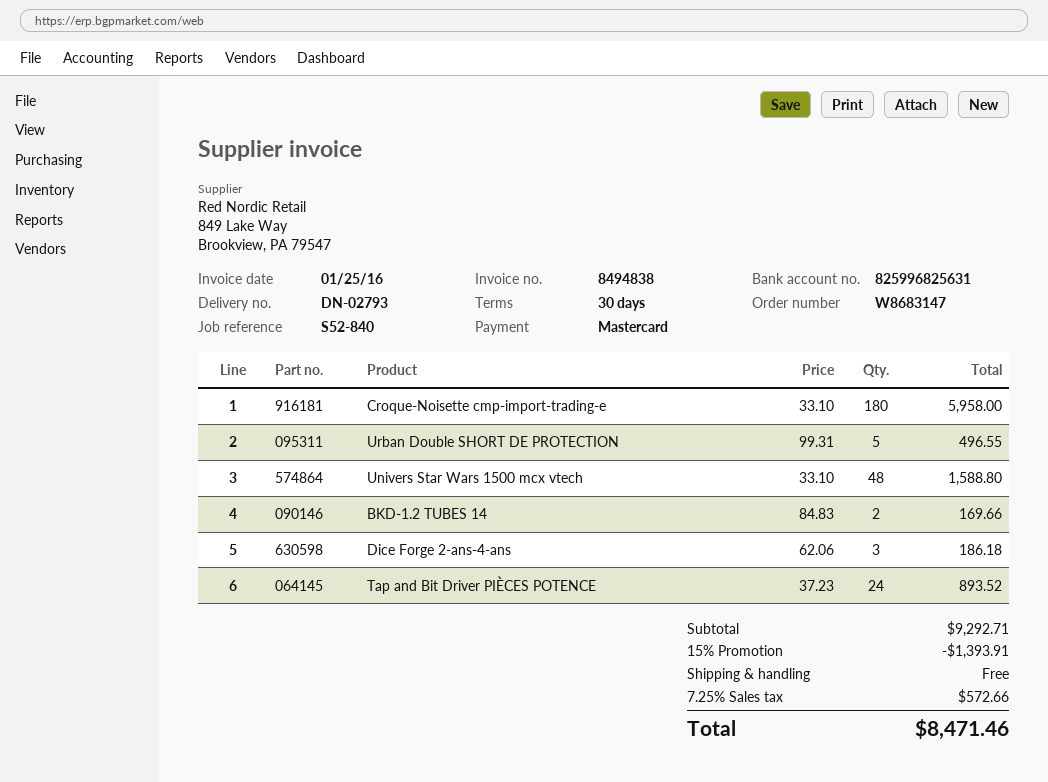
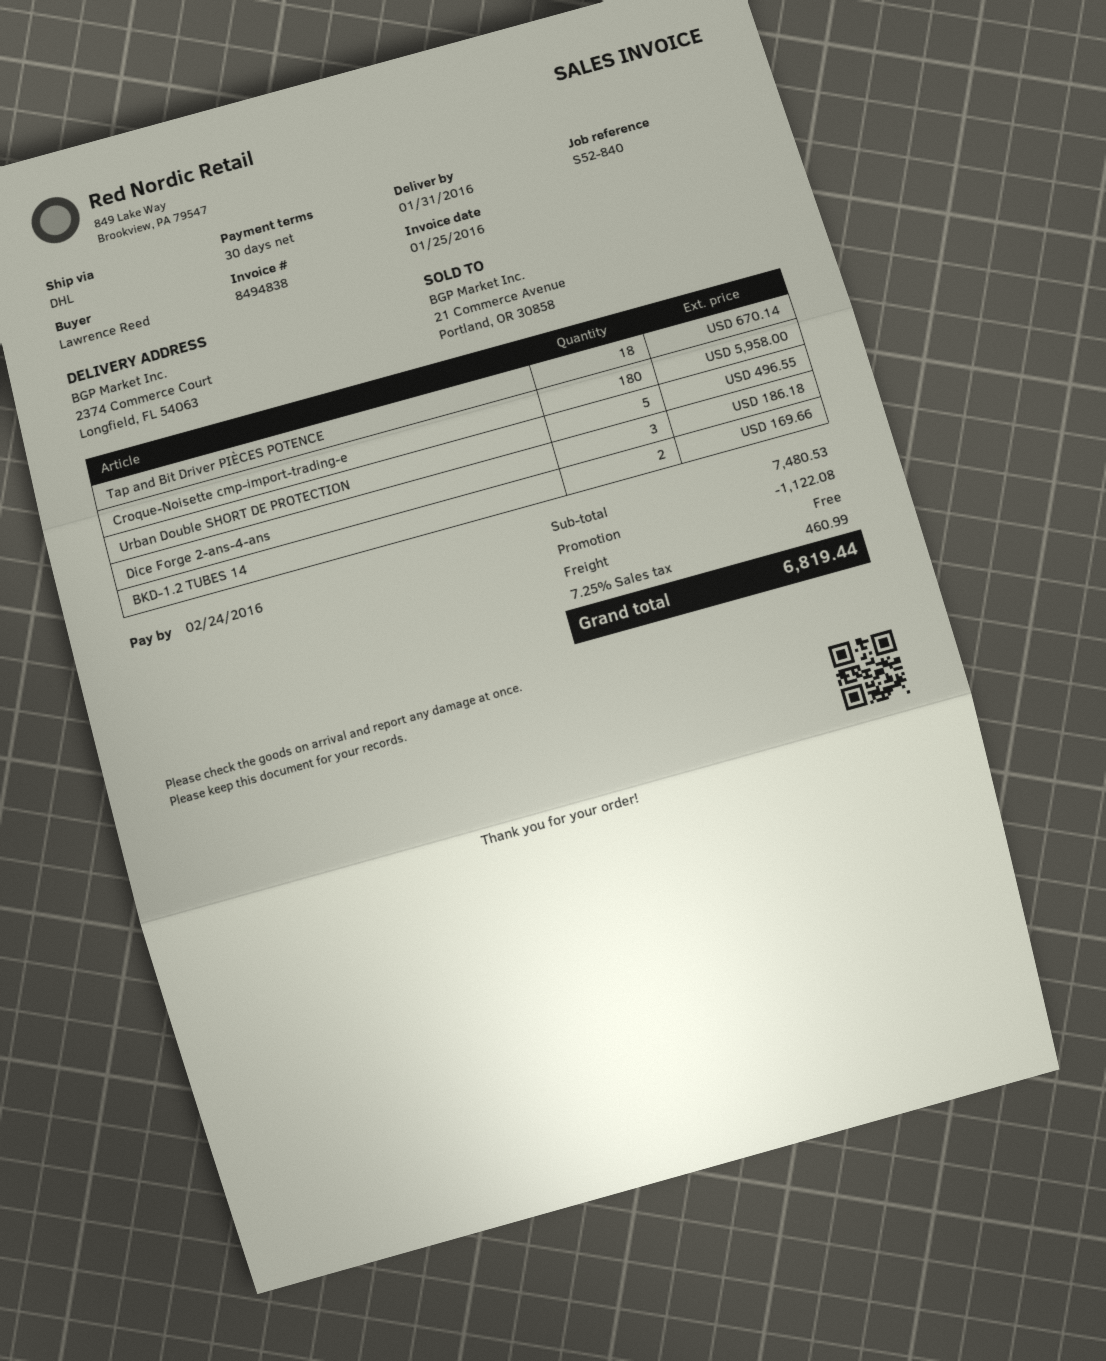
Univers Star Wars 1500 mcx vtech: 48 for 1588.80 -> none
Tap and Bit Driver PIÈCES POTENCE: 24 for 893.52 -> 18 for 670.14
subtotal: 9292.71 -> 7480.53
discount: 1393.91 -> 1122.08
tax: 7.25% = 572.66 -> 7.25% = 460.99
total: 8471.46 -> 6819.44

